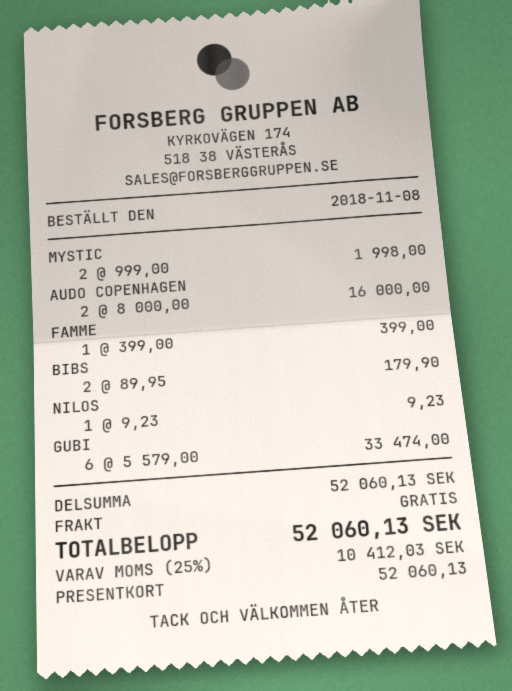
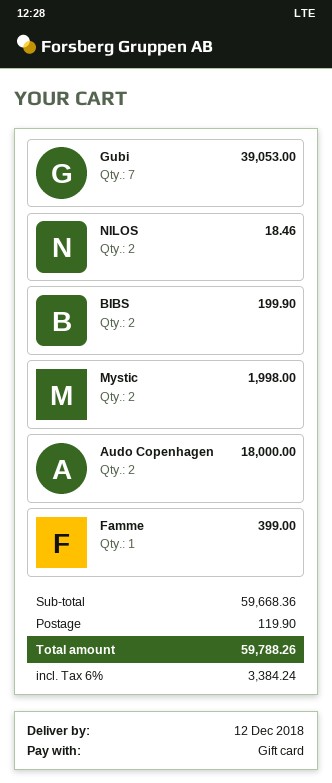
AUDO COPENHAGEN: 2 for 16000.00 -> 2 for 18000.00
BIBS: 2 for 179.90 -> 2 for 199.90
NILOS: 1 for 9.23 -> 2 for 18.46
GUBI: 6 for 33474.00 -> 7 for 39053.00
subtotal: 52060.13 -> 59668.36
shipping: 0.00 -> 119.90
tax: 25% = 10412.03 -> 6% = 3384.24
total: 52060.13 -> 59788.26

